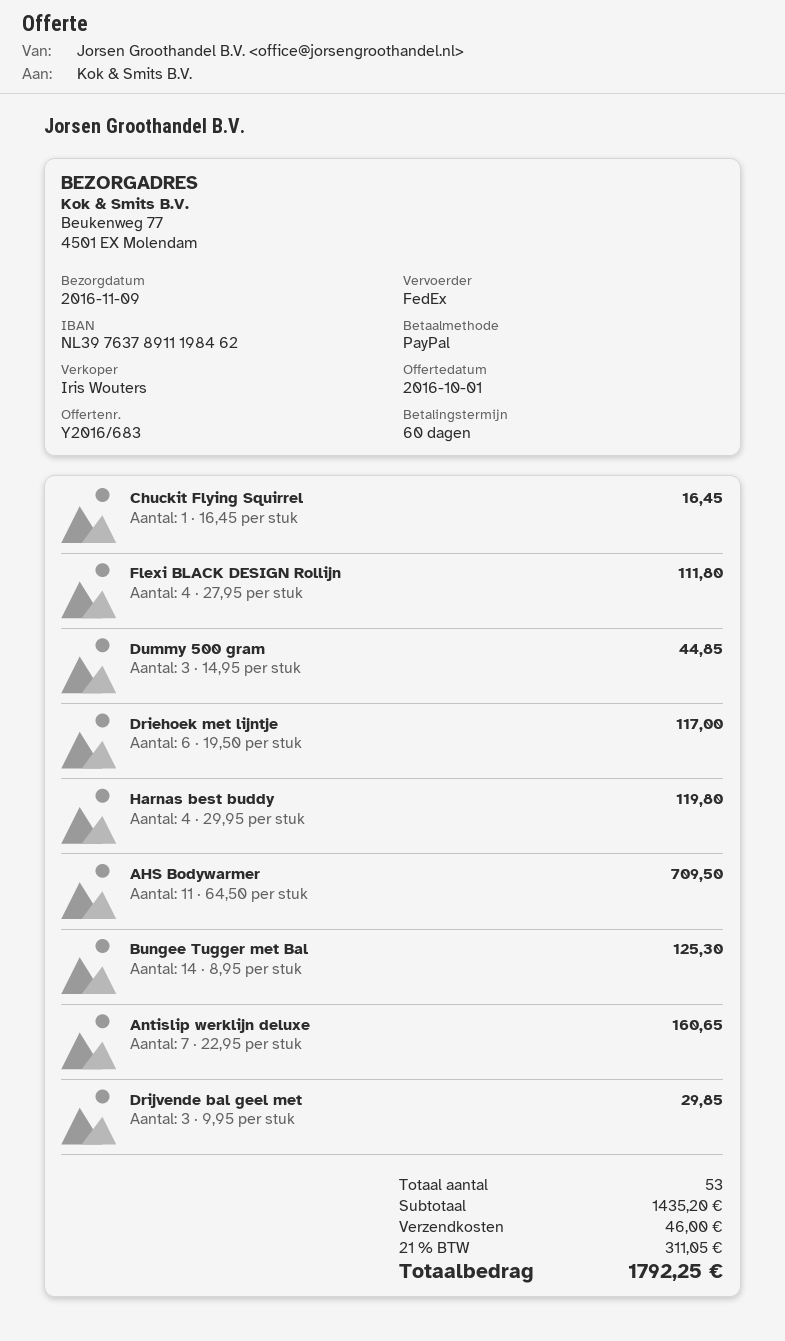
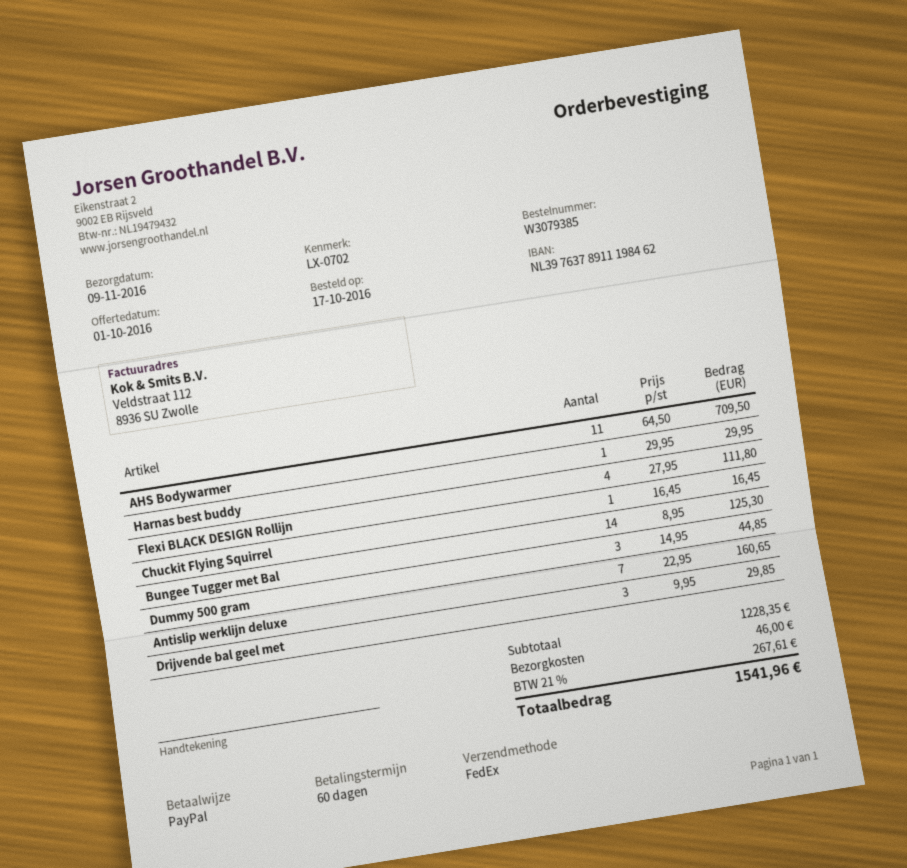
Driehoek met lijntje: 6 x 19.50 = 117.00 -> none
Harnas best buddy: 4 x 29.95 = 119.80 -> 1 x 29.95 = 29.95
subtotal: 1435.20 -> 1228.35
tax: 21% = 311.05 -> 21% = 267.61
total: 1792.25 -> 1541.96

